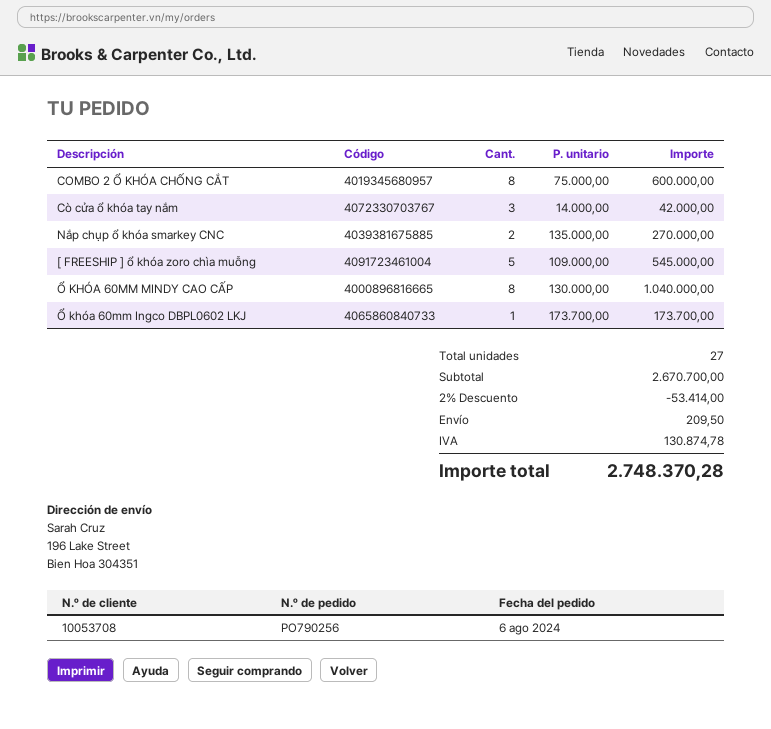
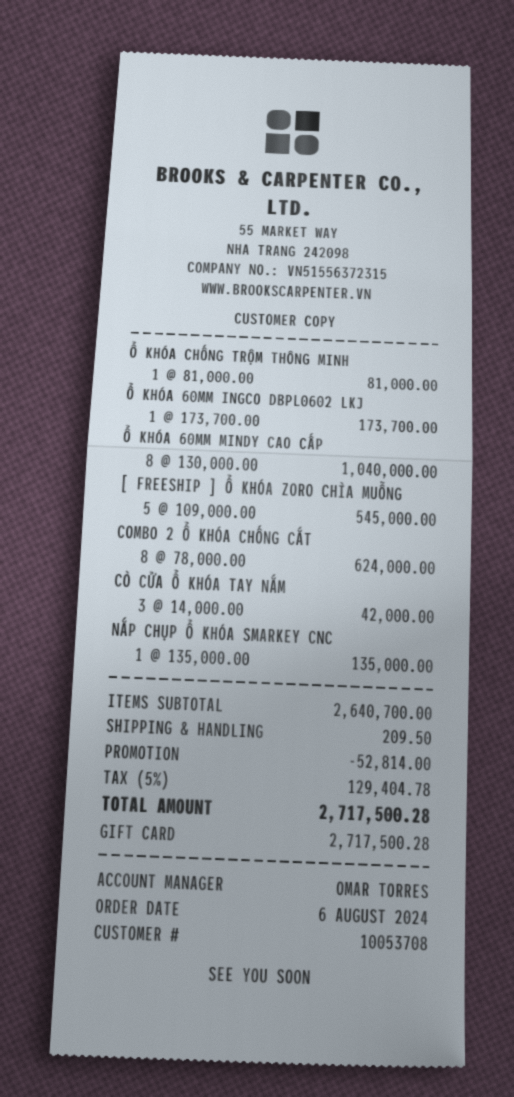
COMBO 2 Ổ KHÓA CHỐNG CẮT: 8 x 75000.00 = 600000.00 -> 8 x 78000.00 = 624000.00
Nắp chụp ổ khóa smarkey CNC: 2 x 135000.00 = 270000.00 -> 1 x 135000.00 = 135000.00
Ổ KHÓA CHỐNG TRỘM THÔNG MINH: none -> 1 x 81000.00 = 81000.00
subtotal: 2670700.00 -> 2640700.00
discount: 53414.00 -> 52814.00
tax: 130874.78 -> 129404.78
total: 2748370.28 -> 2717500.28

